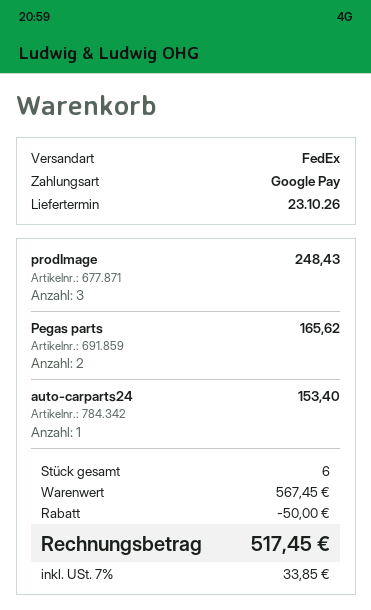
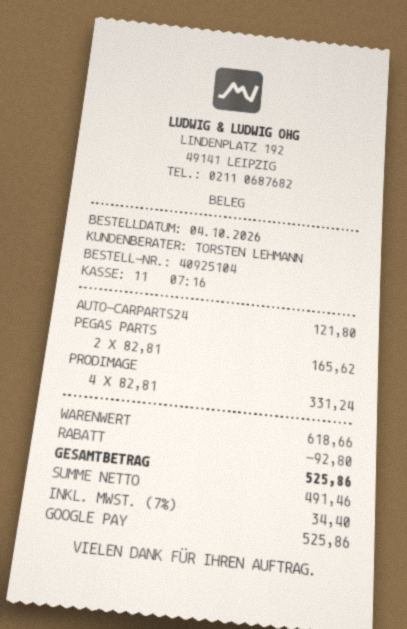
prodImage: 3 for 248.43 -> 4 for 331.24
auto-carparts24: 1 for 153.40 -> 1 for 121.80
subtotal: 567.45 -> 618.66
discount: 50.00 -> 92.80
tax: 7% = 33.85 -> 7% = 34.40
total: 517.45 -> 525.86

